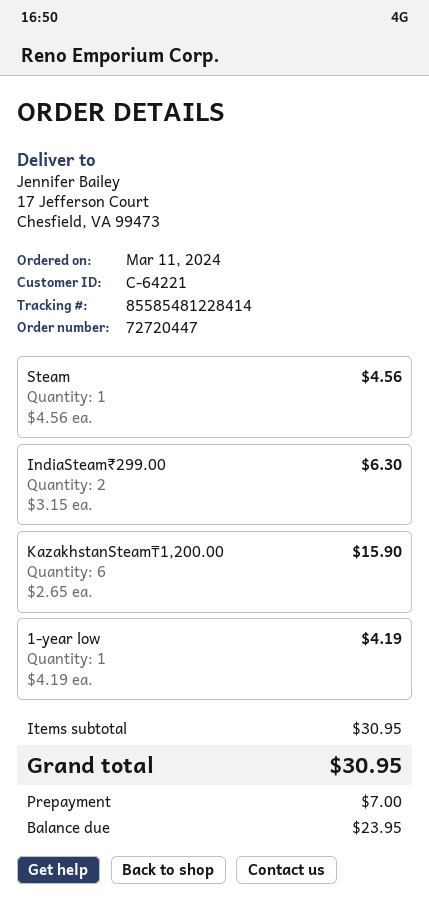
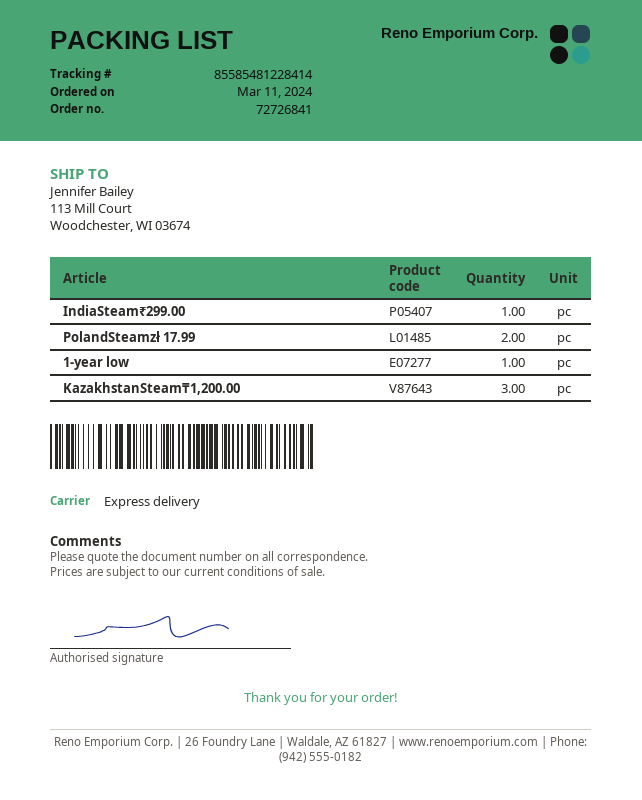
order number: 72720447 -> 72726841
ship to: 17 Jefferson Court, Chesfield, VA 99473 -> 113 Mill Court, Woodchester, WI 03674
Steam: 1 -> none
IndiaSteam₹299.00: 2 -> 1
KazakhstanSteam₸1,200.00: 6 -> 3
PolandSteamzł 17.99: none -> 2

